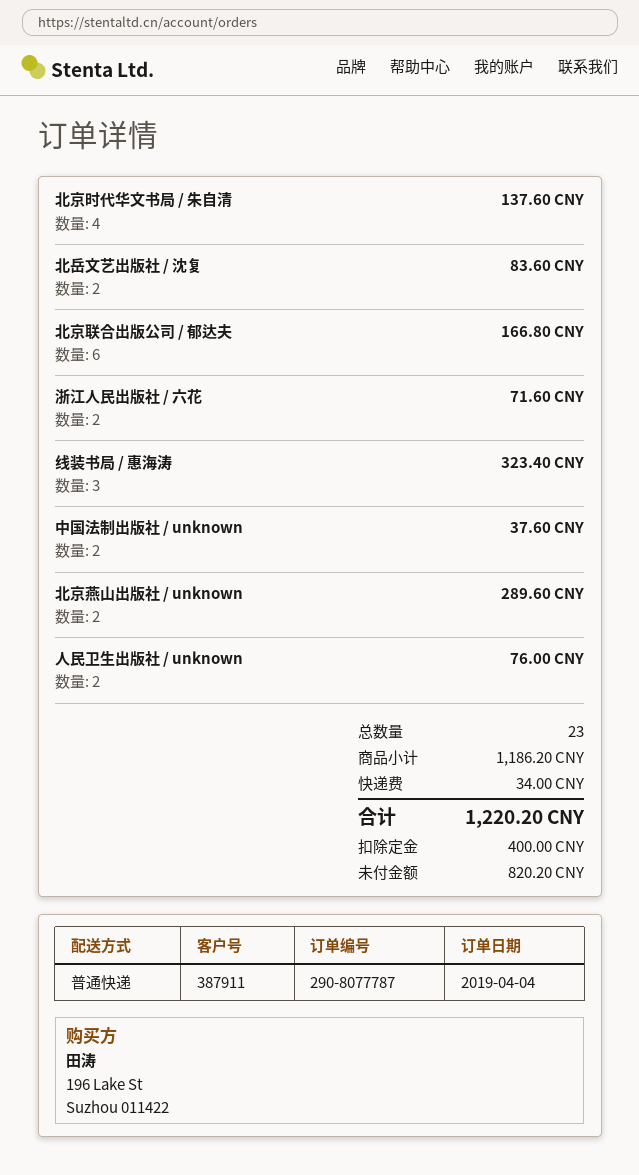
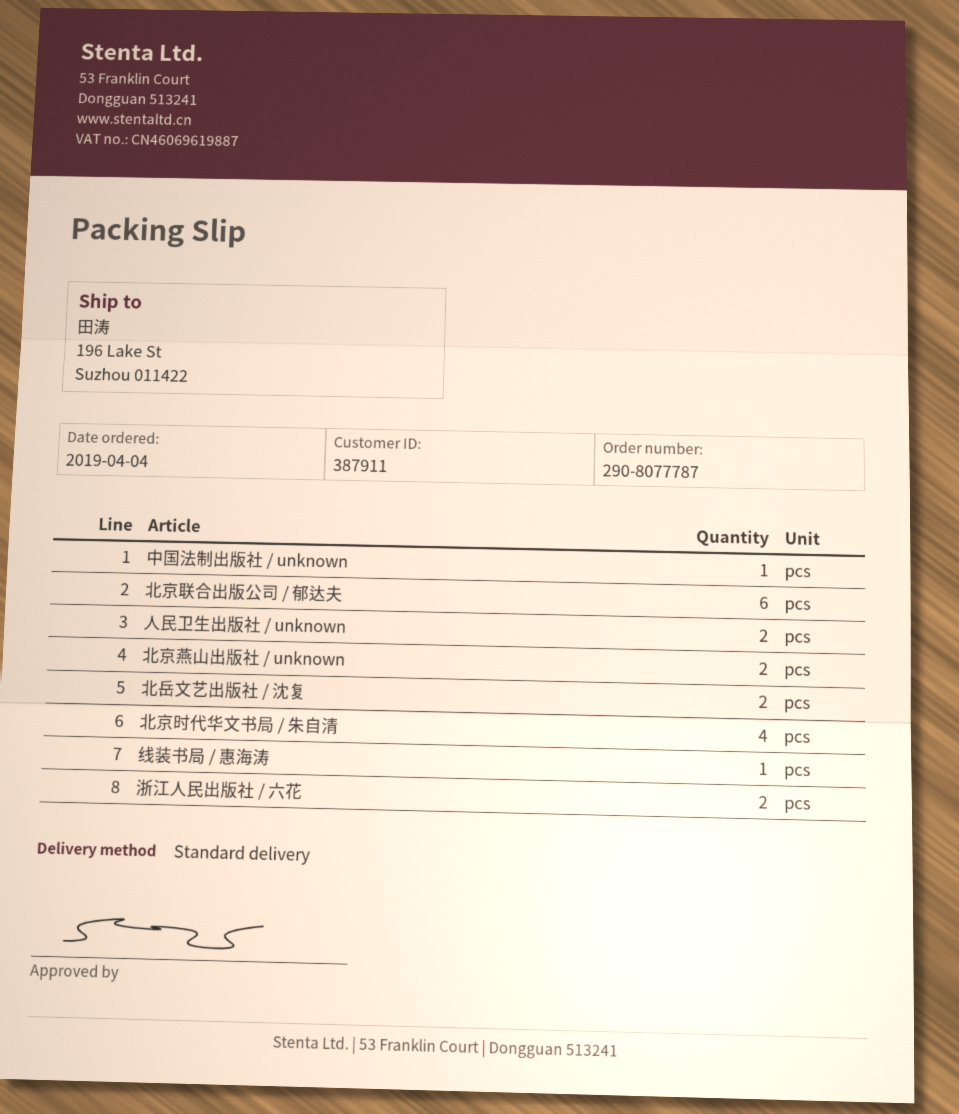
线装书局 / 惠海涛: 3 -> 1
中国法制出版社 / unknown: 2 -> 1

